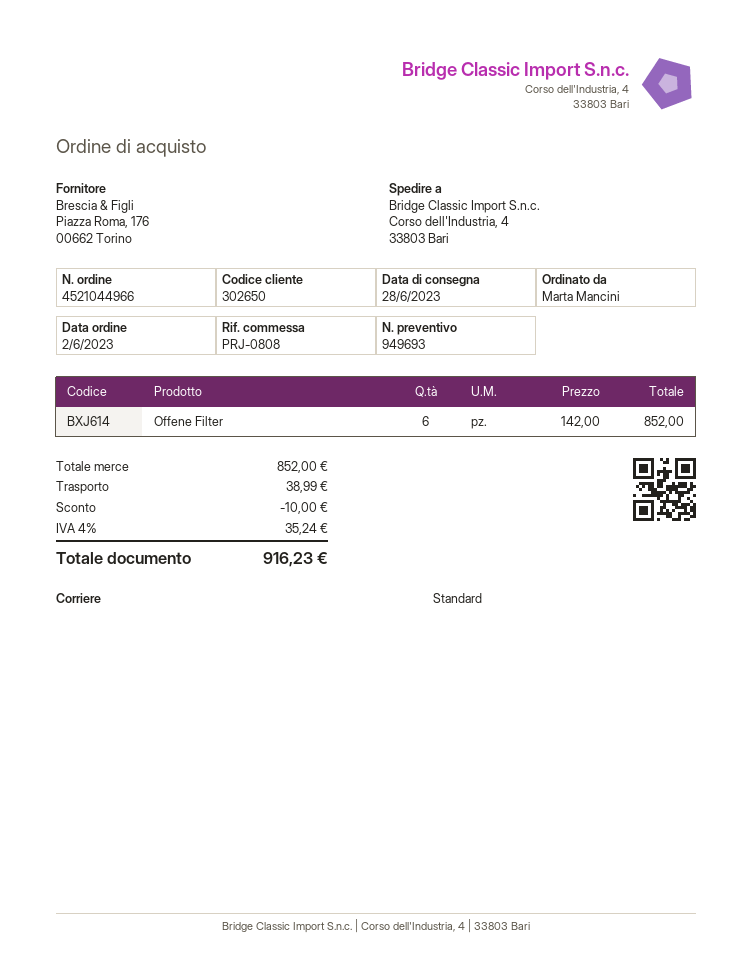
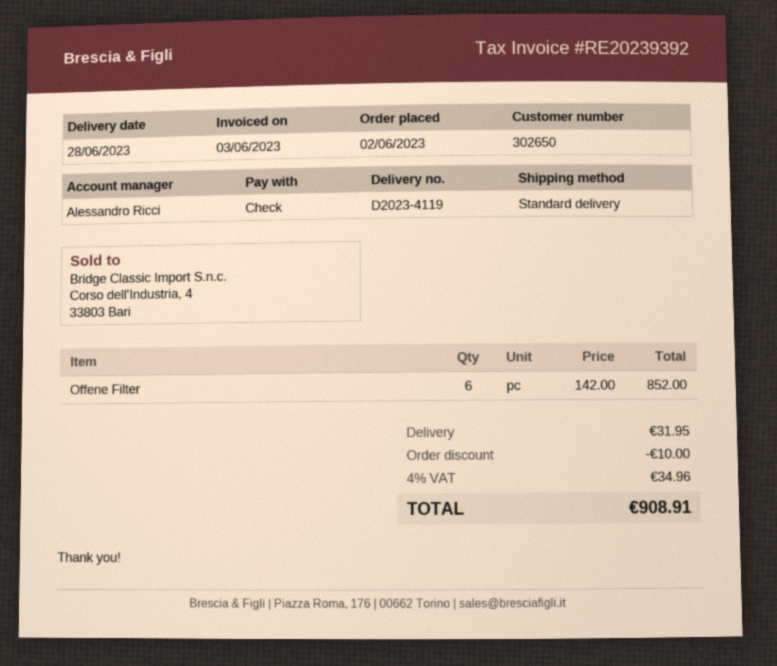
shipping: 38.99 -> 31.95
tax: 4% = 35.24 -> 4% = 34.96
total: 916.23 -> 908.91

